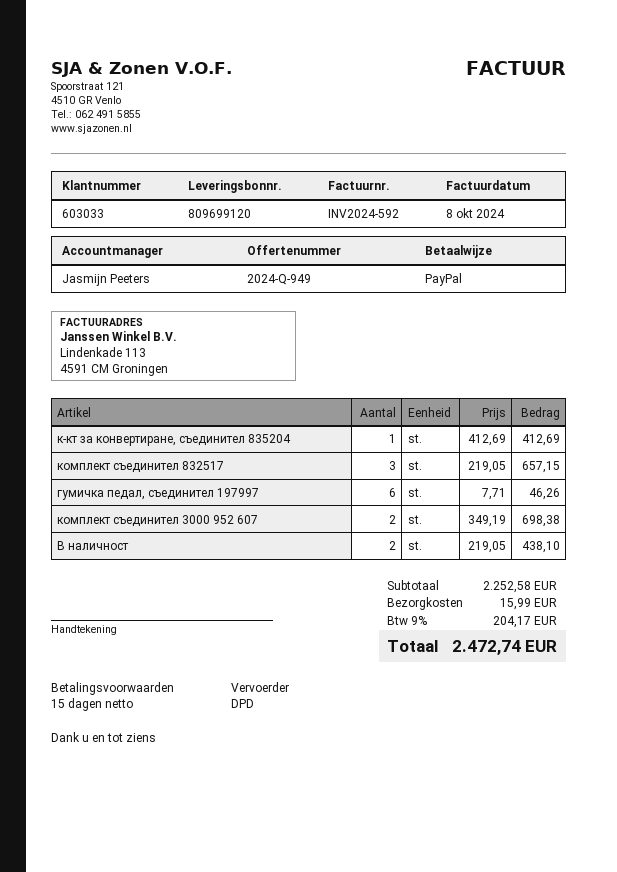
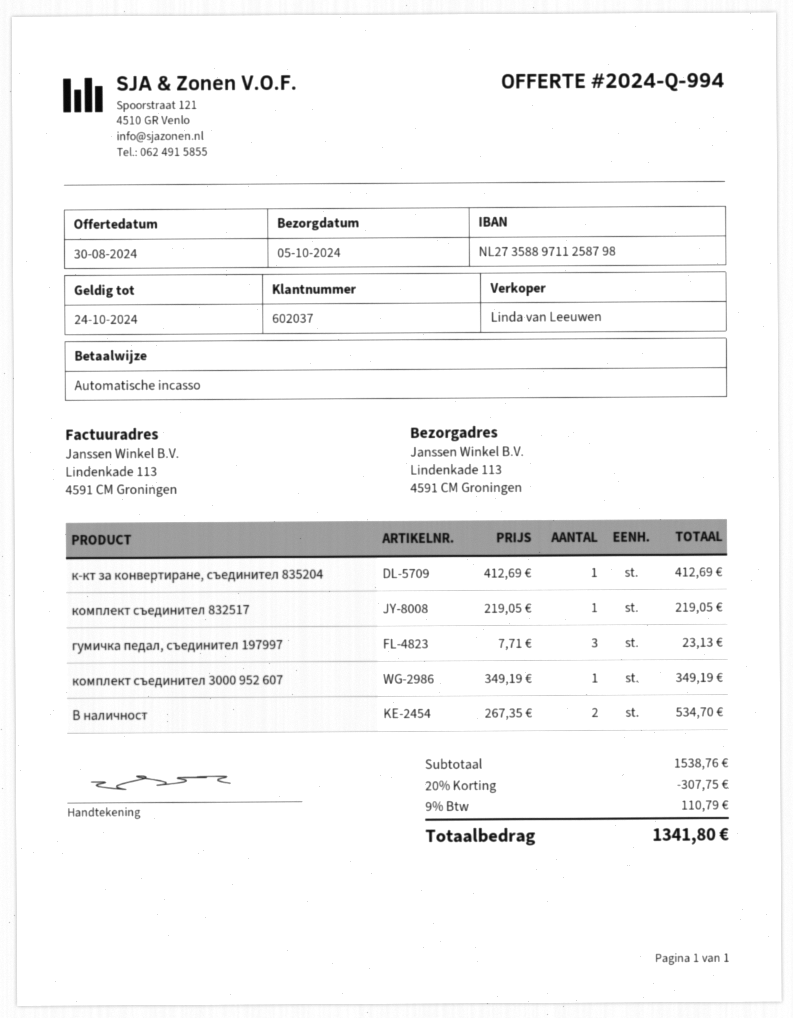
quote number: 2024-Q-949 -> 2024-Q-994
customer number: 603033 -> 602037
sales rep: Jasmijn Peeters -> Linda van Leeuwen
payment method: PayPal -> direct debit
комплект съединител 832517: 3 x 219.05 = 657.15 -> 1 x 219.05 = 219.05
гумичка педал, съединител 197997: 6 x 7.71 = 46.26 -> 3 x 7.71 = 23.13
комплект съединител 3000 952 607: 2 x 349.19 = 698.38 -> 1 x 349.19 = 349.19
В наличност: 2 x 219.05 = 438.10 -> 2 x 267.35 = 534.70
subtotal: 2252.58 -> 1538.76
discount: none -> 20% = 307.75
shipping: 15.99 -> none
tax: 9% = 204.17 -> 9% = 110.79
total: 2472.74 -> 1341.80

